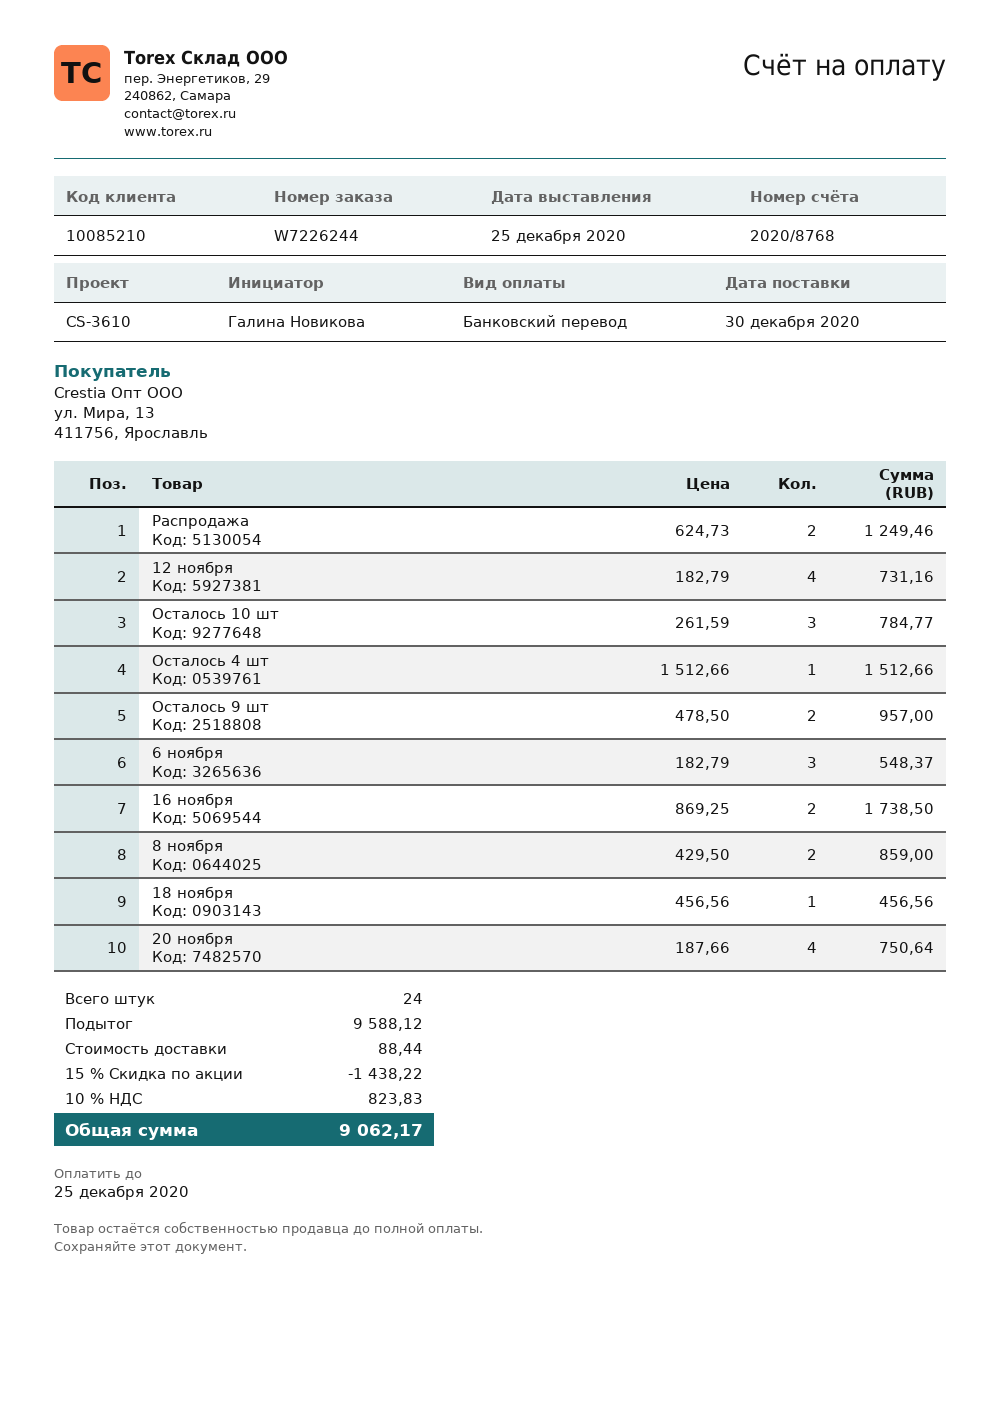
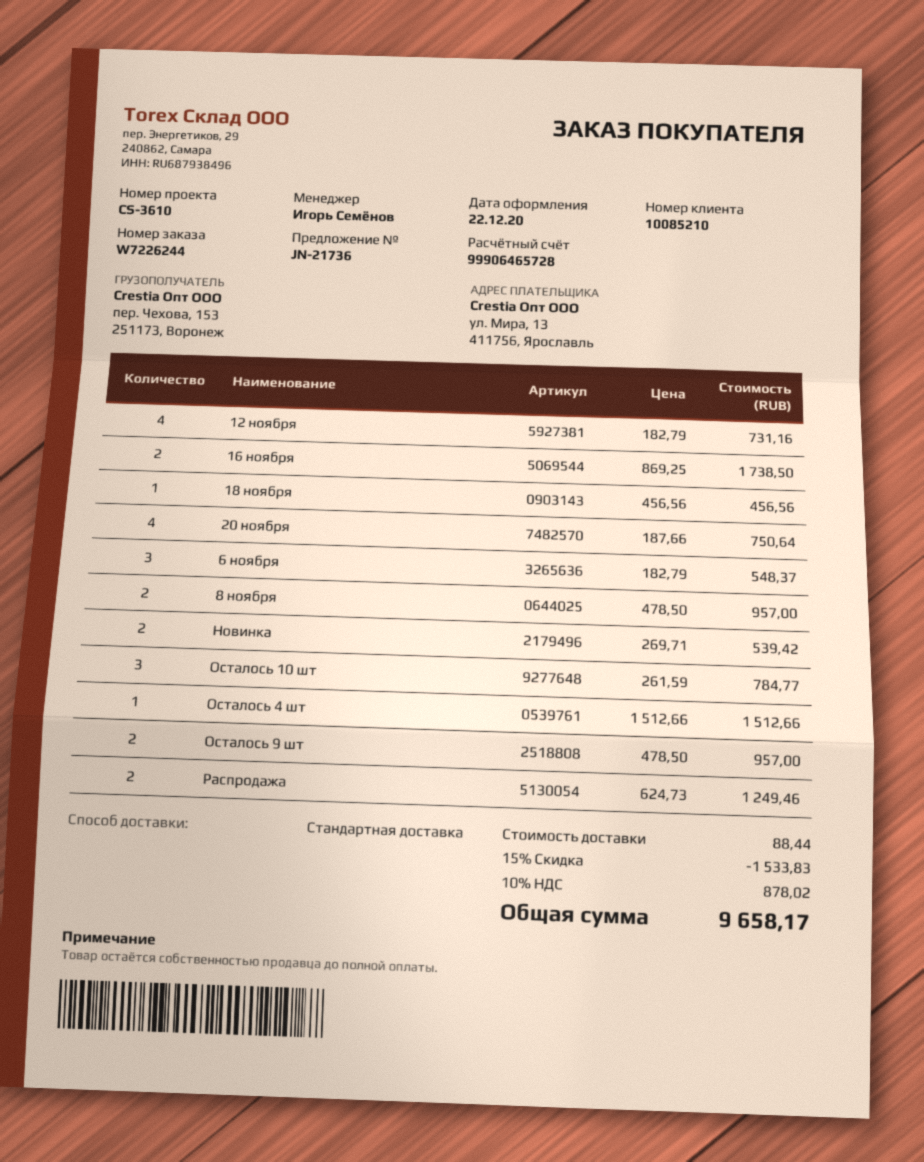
8 ноября: 2 x 429.50 = 859.00 -> 2 x 478.50 = 957.00
Новинка: none -> 2 x 269.71 = 539.42
discount: 15% = 1438.22 -> 15% = 1533.83
tax: 10% = 823.83 -> 10% = 878.02
total: 9062.17 -> 9658.17

